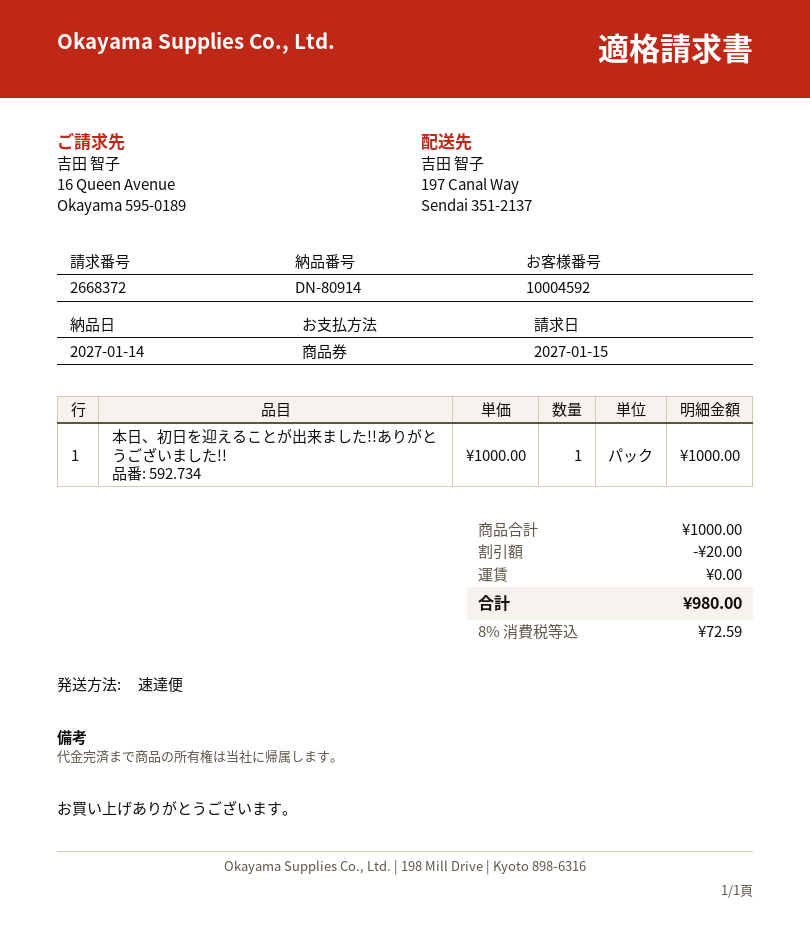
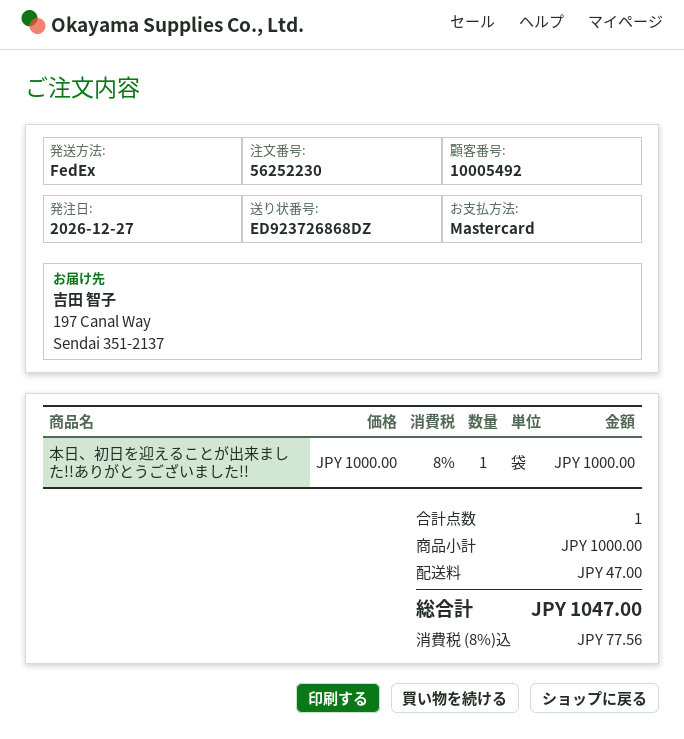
customer number: 10004592 -> 10005492
payment method: gift card -> Mastercard
shipping method: express -> FedEx
discount: 20.00 -> none
shipping: 0.00 -> 47.00
tax: 8% = 72.59 -> 8% = 77.56
total: 980.00 -> 1047.00

